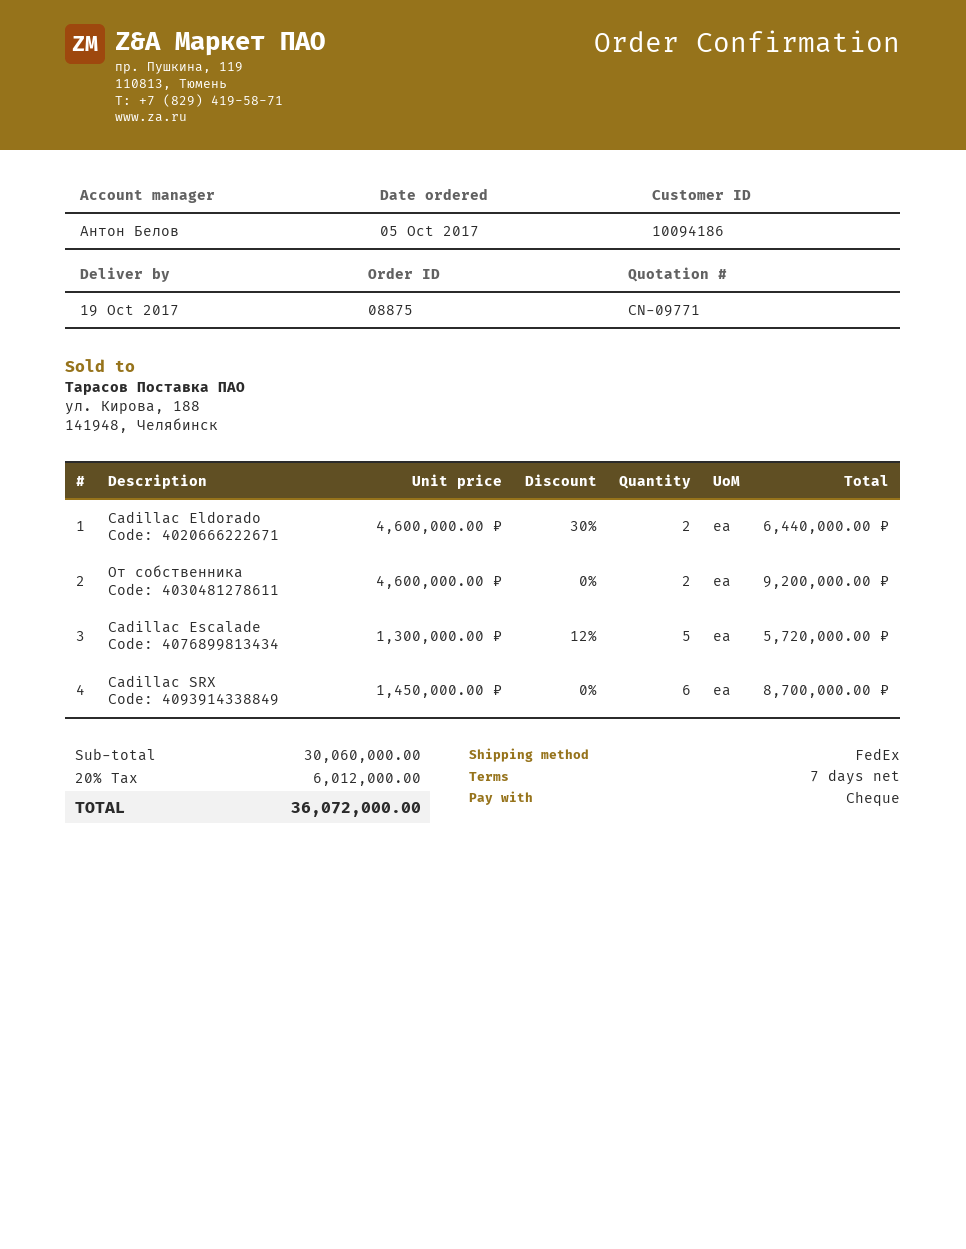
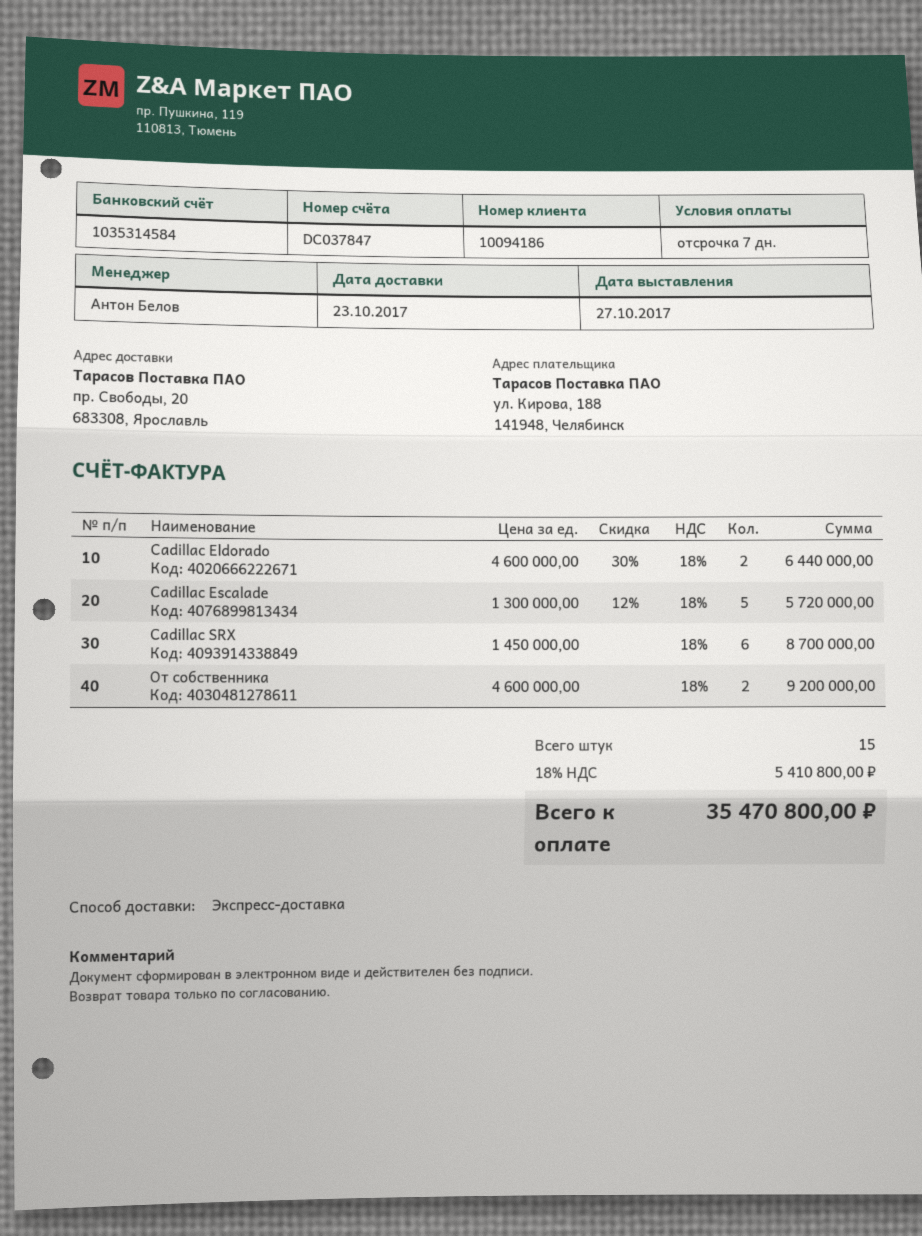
delivery date: 2017-10-19 -> 2017-10-23
shipping method: FedEx -> express
tax: 20% = 6012000.00 -> 18% = 5410800.00
total: 36072000.00 -> 35470800.00

